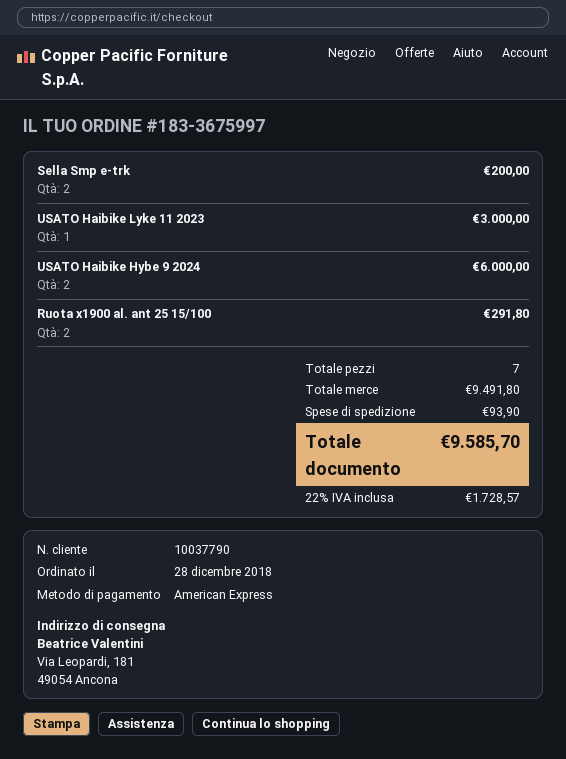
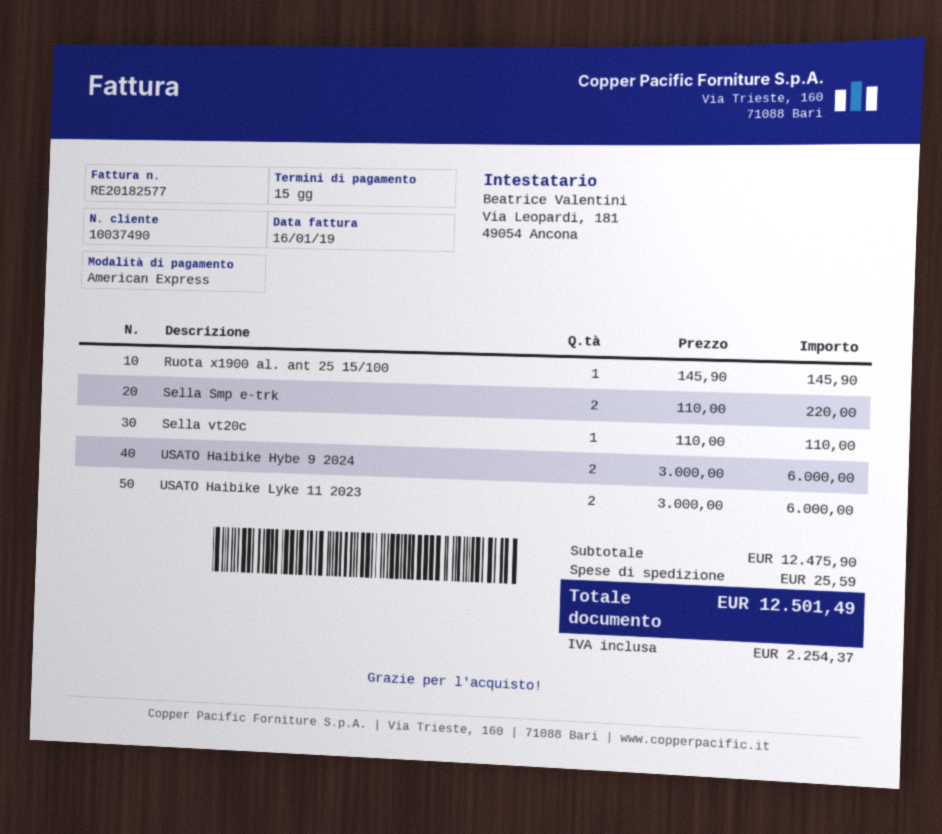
customer number: 10037790 -> 10037490
Sella Smp e-trk: 2 for 200.00 -> 2 for 220.00
USATO Haibike Lyke 11 2023: 1 for 3000.00 -> 2 for 6000.00
Ruota x1900 al. ant 25 15/100: 2 for 291.80 -> 1 for 145.90
Sella vt20c: none -> 1 for 110.00
subtotal: 9491.80 -> 12475.90
shipping: 93.90 -> 25.59
tax: 1728.57 -> 2254.37
total: 9585.70 -> 12501.49

